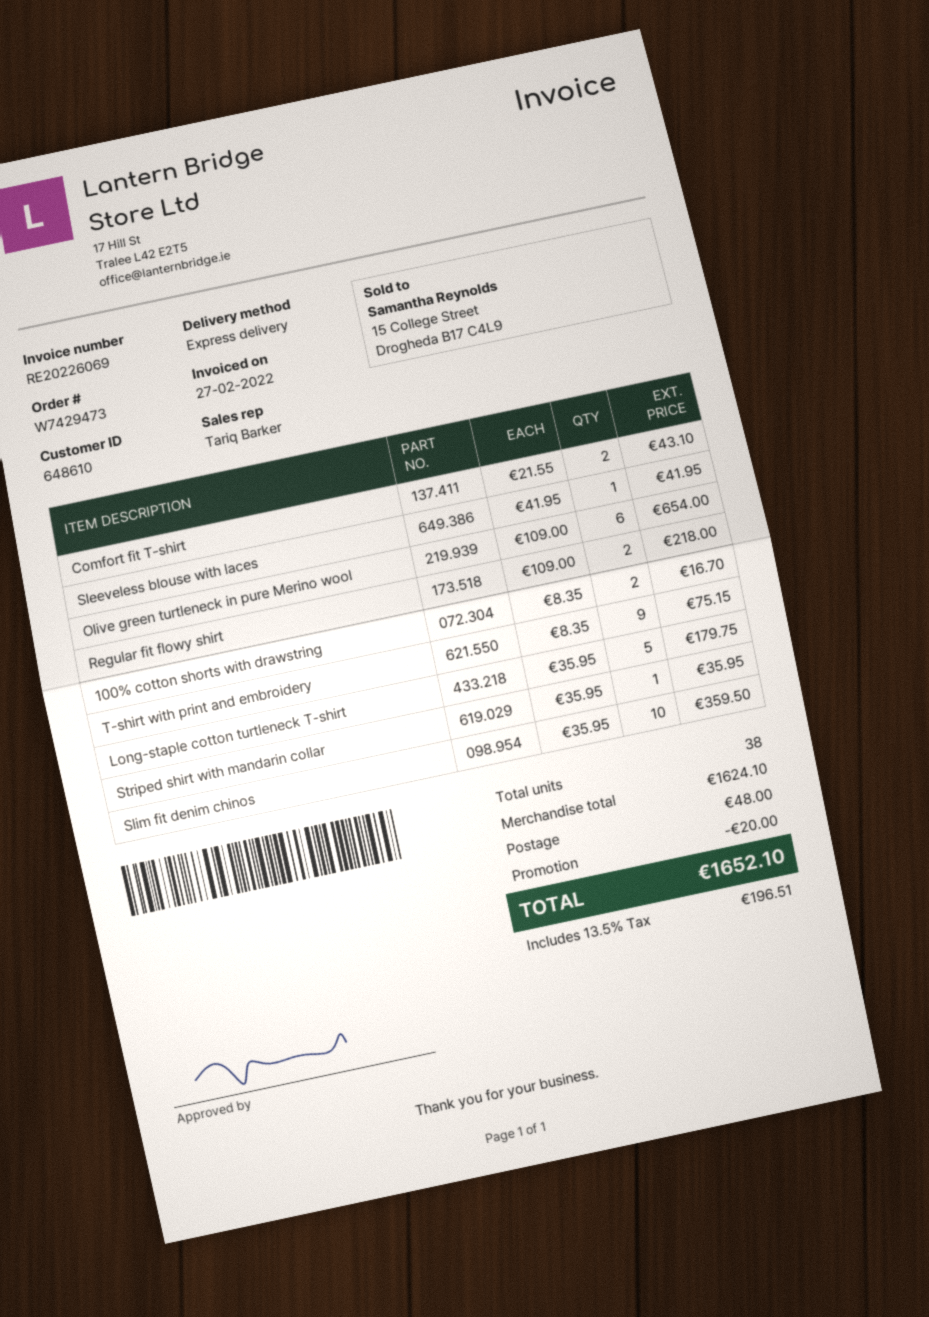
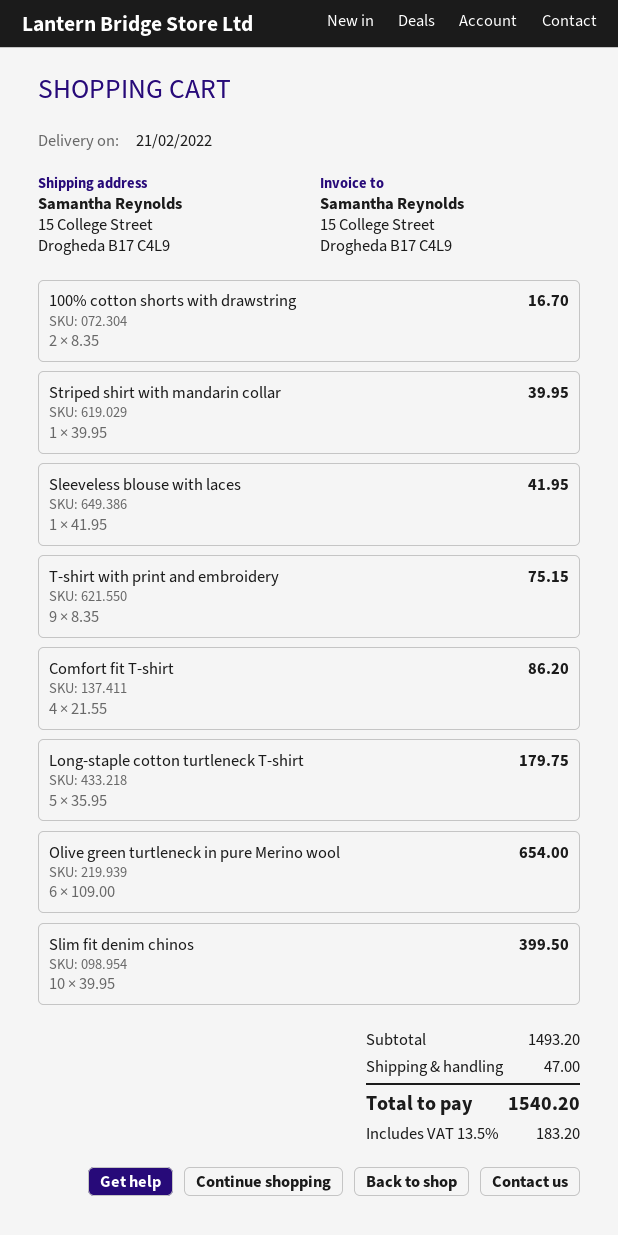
Comfort fit T-shirt: 2 x 21.55 = 43.10 -> 4 x 21.55 = 86.20
Regular fit flowy shirt: 2 x 109.00 = 218.00 -> none
Striped shirt with mandarin collar: 1 x 35.95 = 35.95 -> 1 x 39.95 = 39.95
Slim fit denim chinos: 10 x 35.95 = 359.50 -> 10 x 39.95 = 399.50
subtotal: 1624.10 -> 1493.20
discount: 20.00 -> none
shipping: 48.00 -> 47.00
tax: 13.5% = 196.51 -> 13.5% = 183.20
total: 1652.10 -> 1540.20

